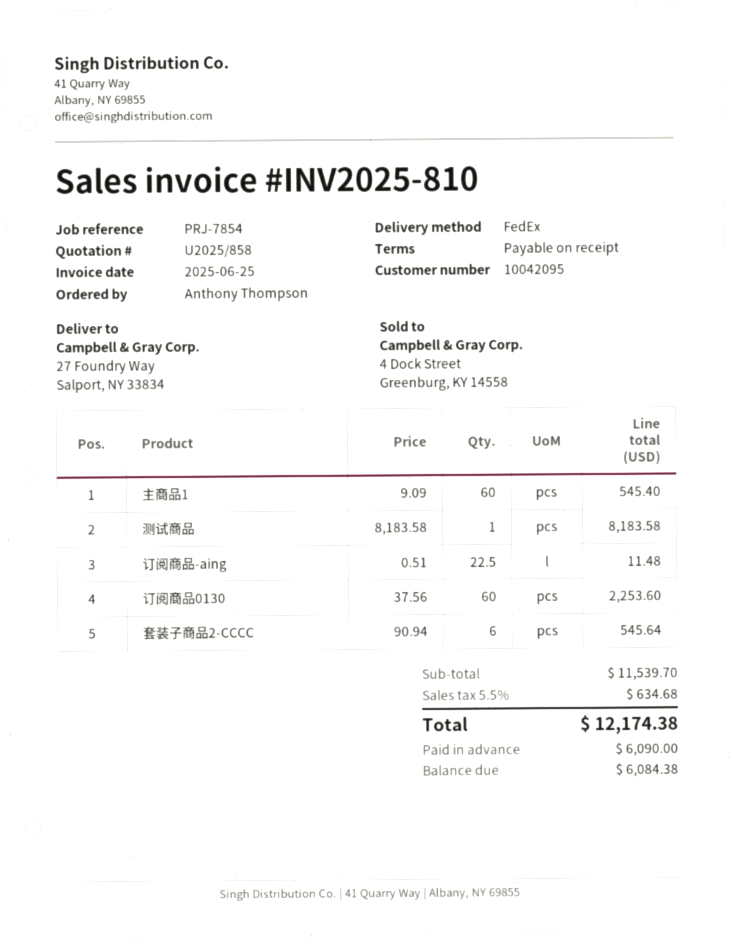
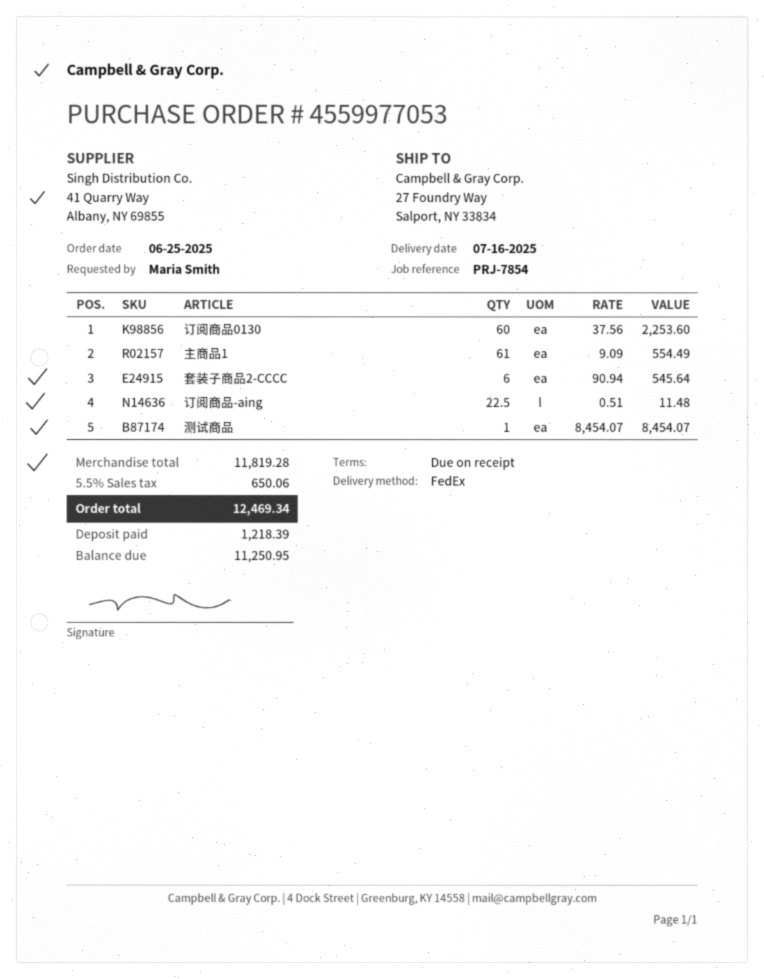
ordered by: Anthony Thompson -> Maria Smith
主商品1: 60 x 9.09 = 545.40 -> 61 x 9.09 = 554.49
测试商品: 1 x 8183.58 = 8183.58 -> 1 x 8454.07 = 8454.07
subtotal: 11539.70 -> 11819.28
tax: 5.5% = 634.68 -> 5.5% = 650.06
total: 12174.38 -> 12469.34
deposit: 6090.00 -> 1218.39
balance: 6084.38 -> 11250.95

